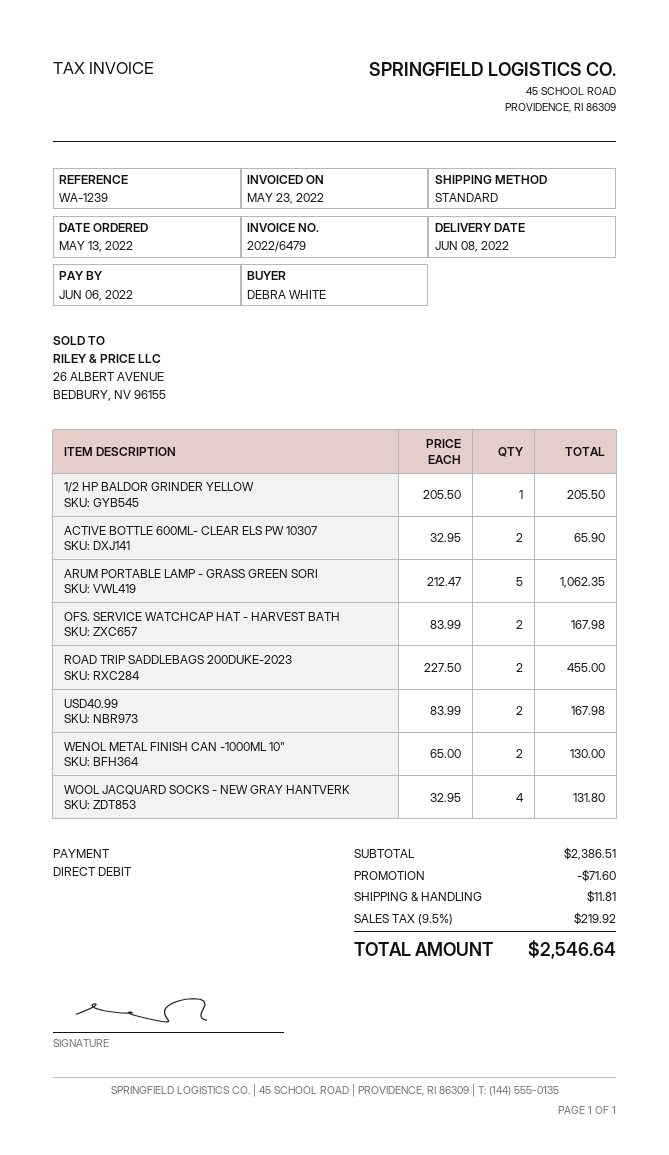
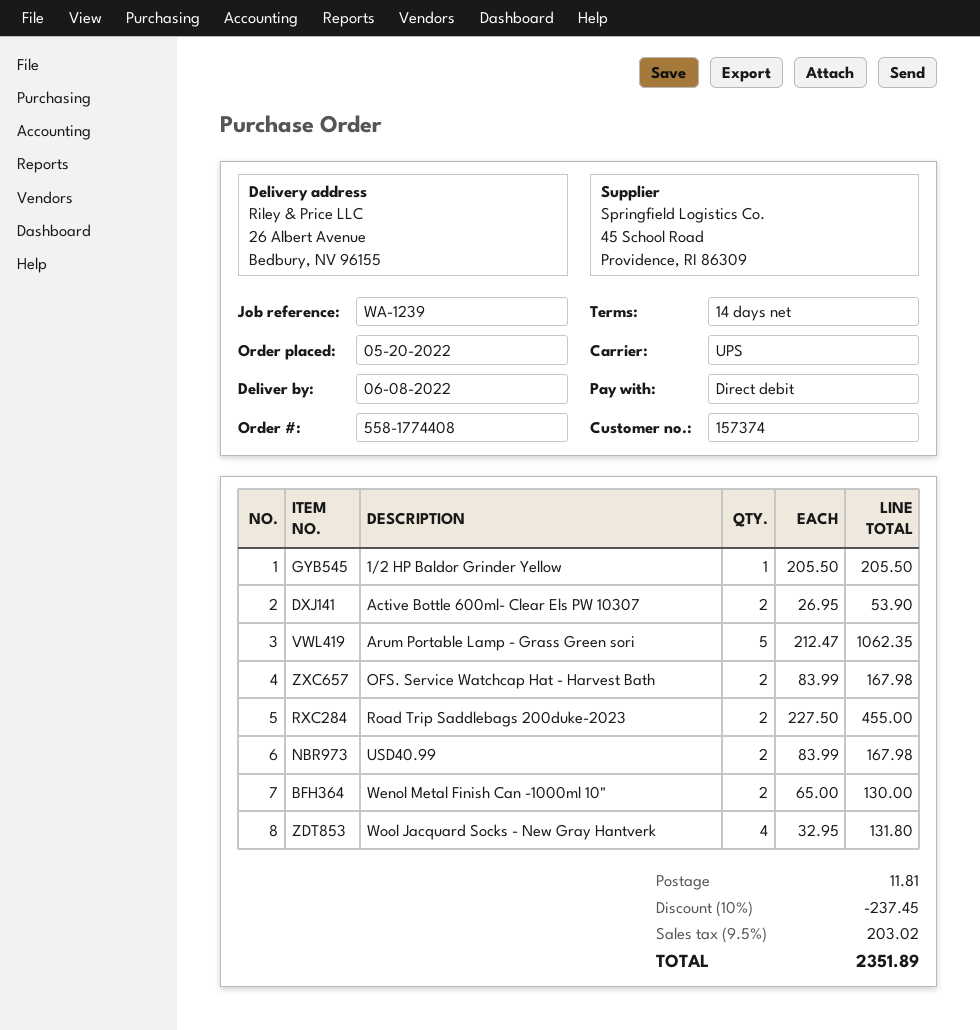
order date: 2022-05-13 -> 2022-05-20
shipping method: standard -> UPS
ACTIVE BOTTLE 600ML- CLEAR ELS PW 10307: 2 x 32.95 = 65.90 -> 2 x 26.95 = 53.90
discount: 71.60 -> 237.45
tax: 9.5% = 219.92 -> 9.5% = 203.02
total: 2546.64 -> 2351.89

